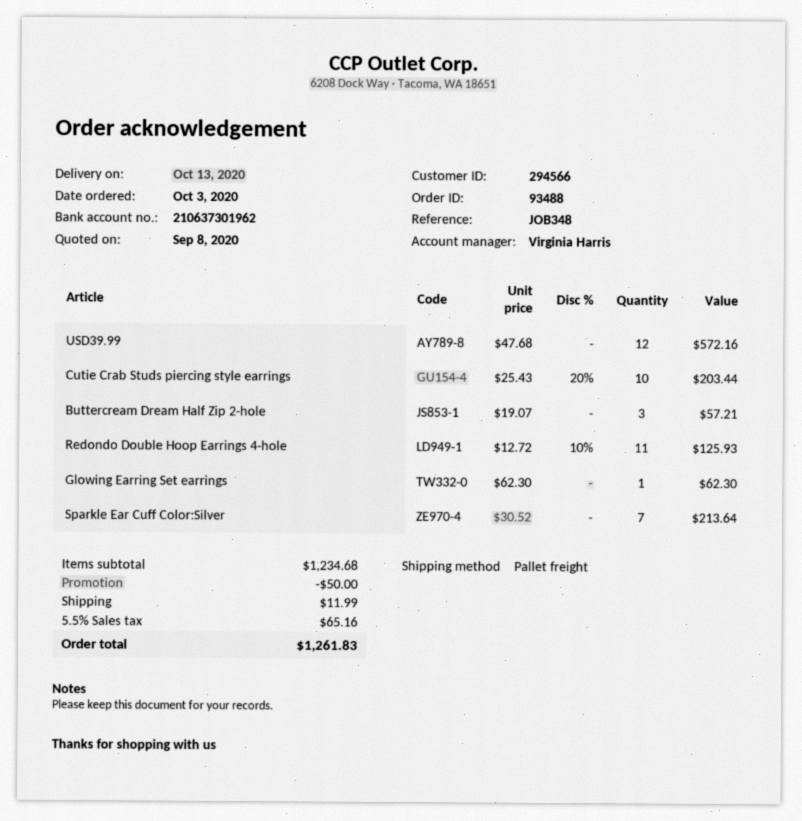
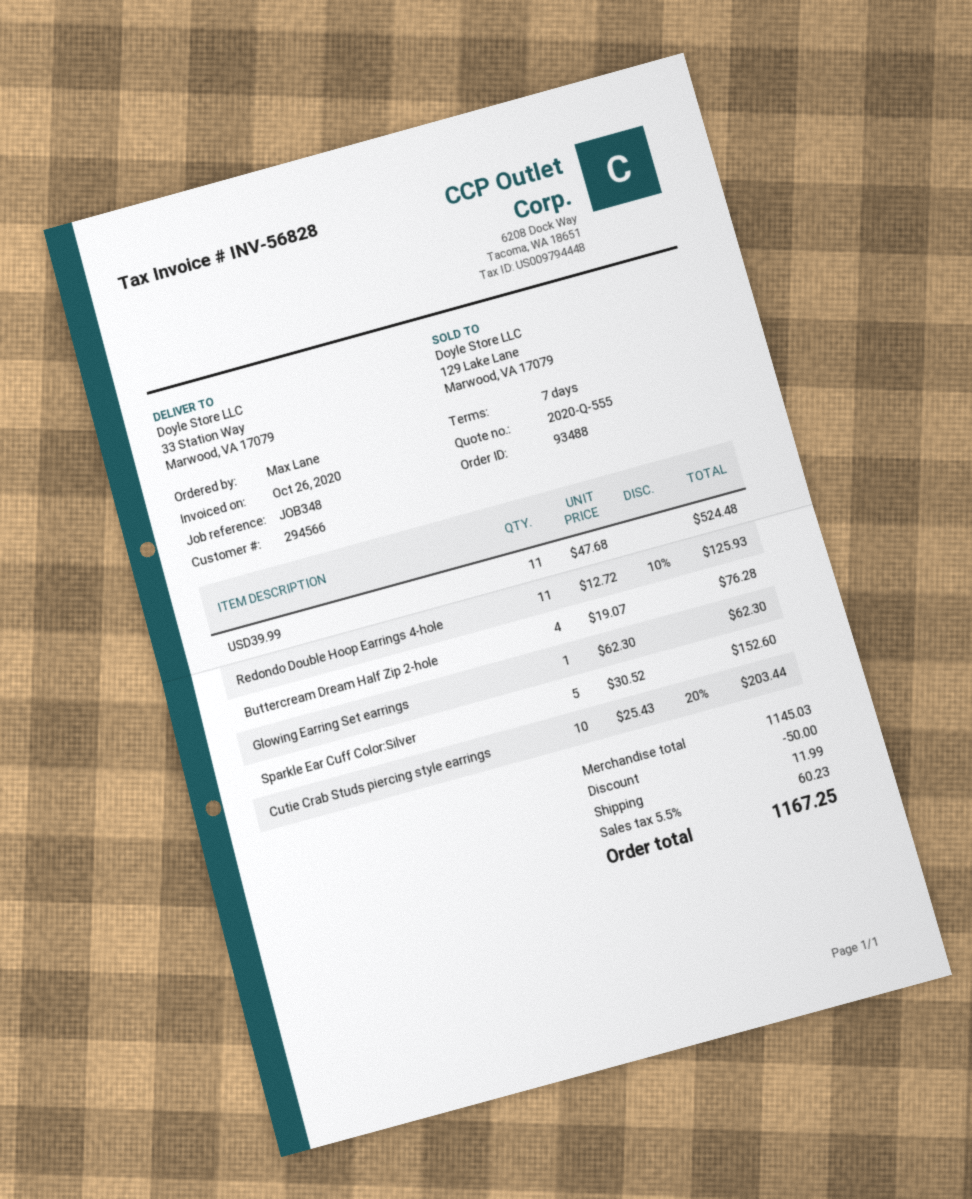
USD39.99: 12 x 47.68 = 572.16 -> 11 x 47.68 = 524.48
Buttercream Dream Half Zip 2-hole: 3 x 19.07 = 57.21 -> 4 x 19.07 = 76.28
Sparkle Ear Cuff Color:Silver: 7 x 30.52 = 213.64 -> 5 x 30.52 = 152.60
subtotal: 1234.68 -> 1145.03
tax: 5.5% = 65.16 -> 5.5% = 60.23
total: 1261.83 -> 1167.25

